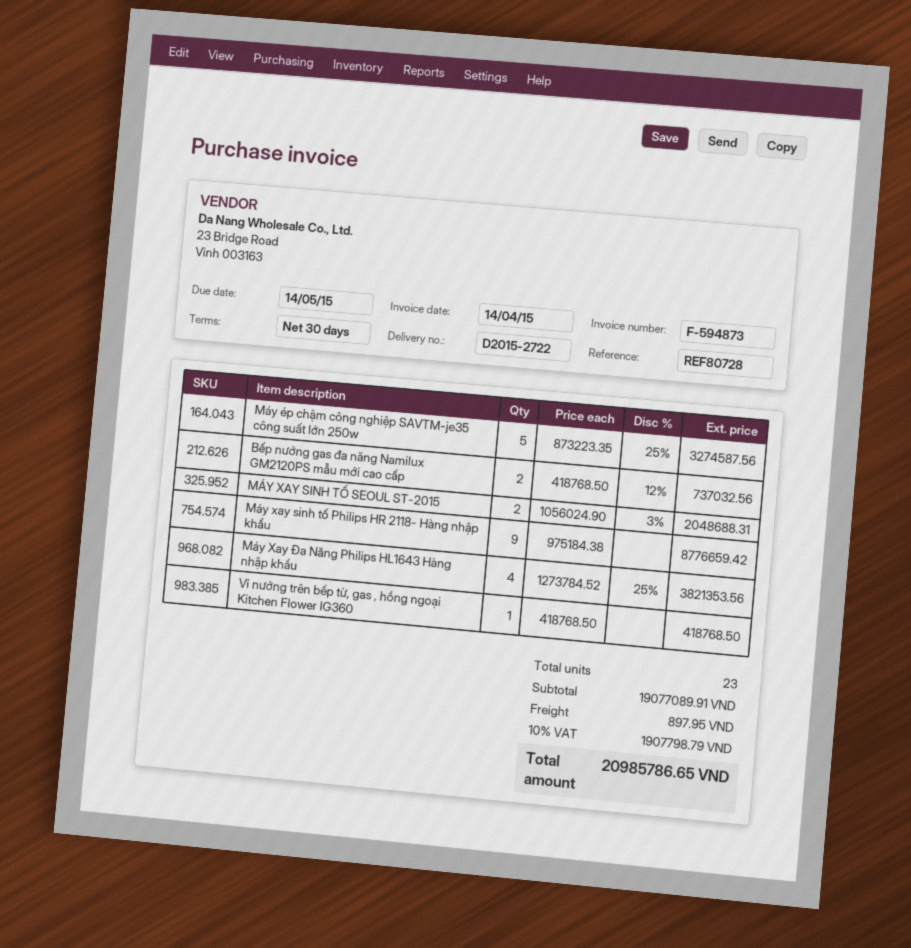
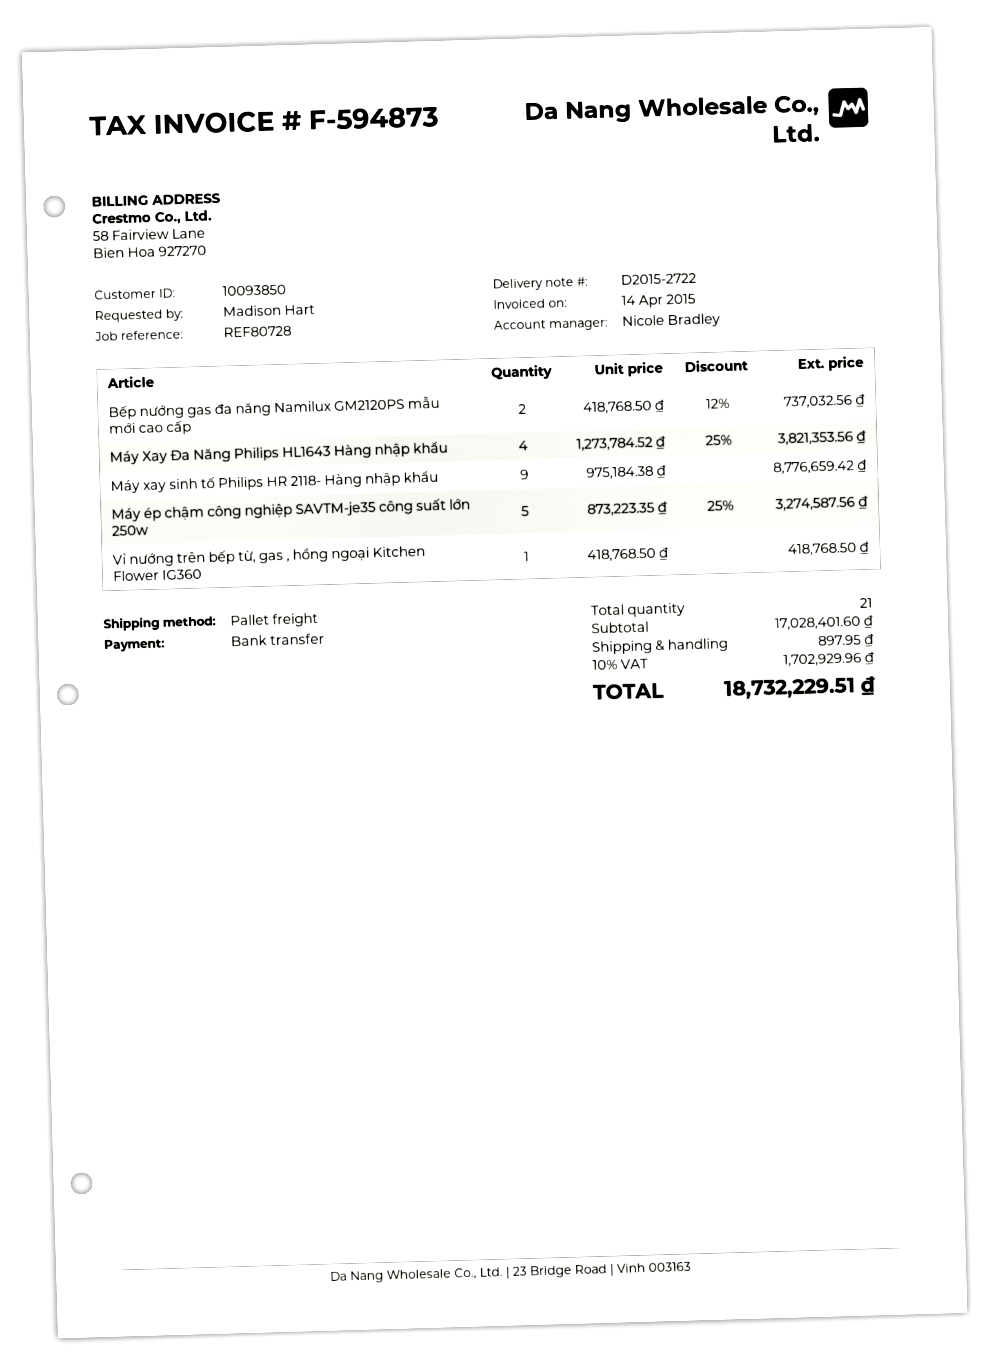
MÁY XAY SINH TỐ SEOUL ST-2015: 2 x 1056024.90 - 3% = 2048688.31 -> none
total quantity: 23 -> 21
subtotal: 19077089.91 -> 17028401.60
tax: 10% = 1907798.79 -> 10% = 1702929.96
total: 20985786.65 -> 18732229.51

